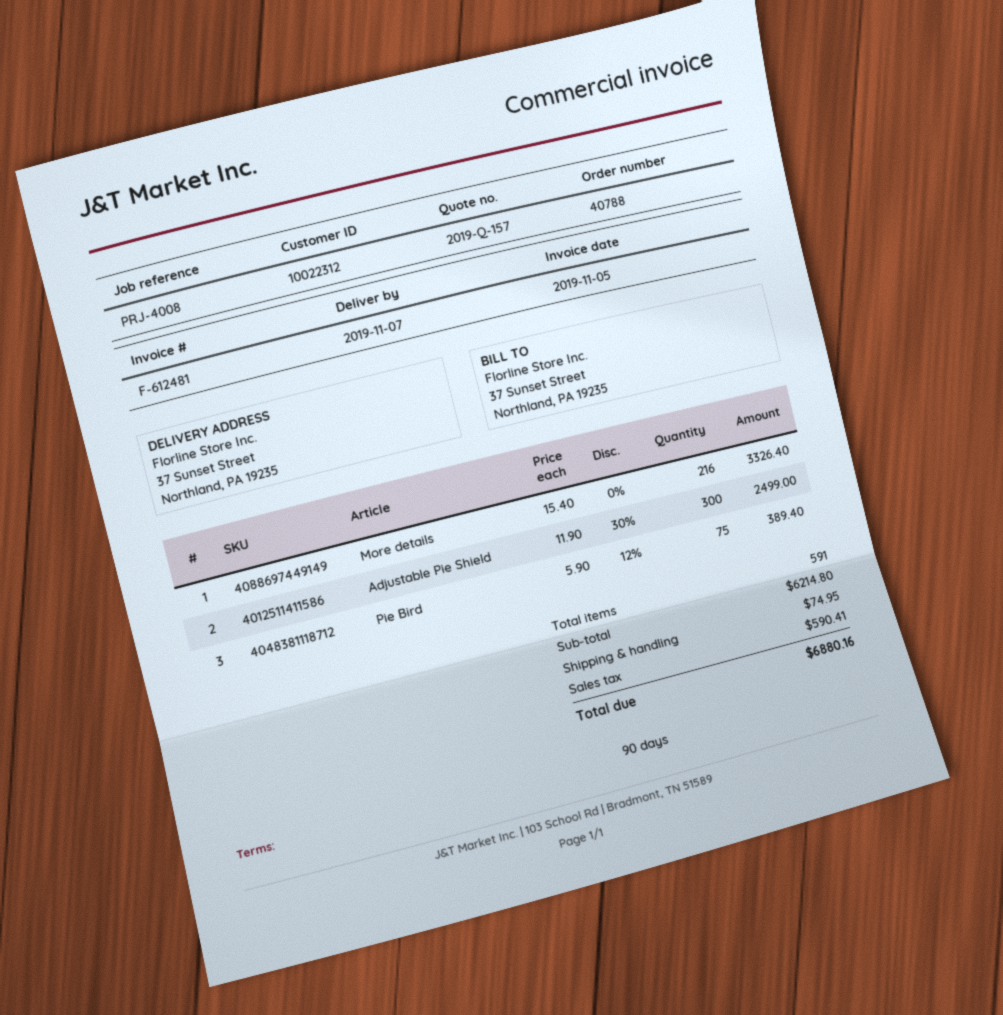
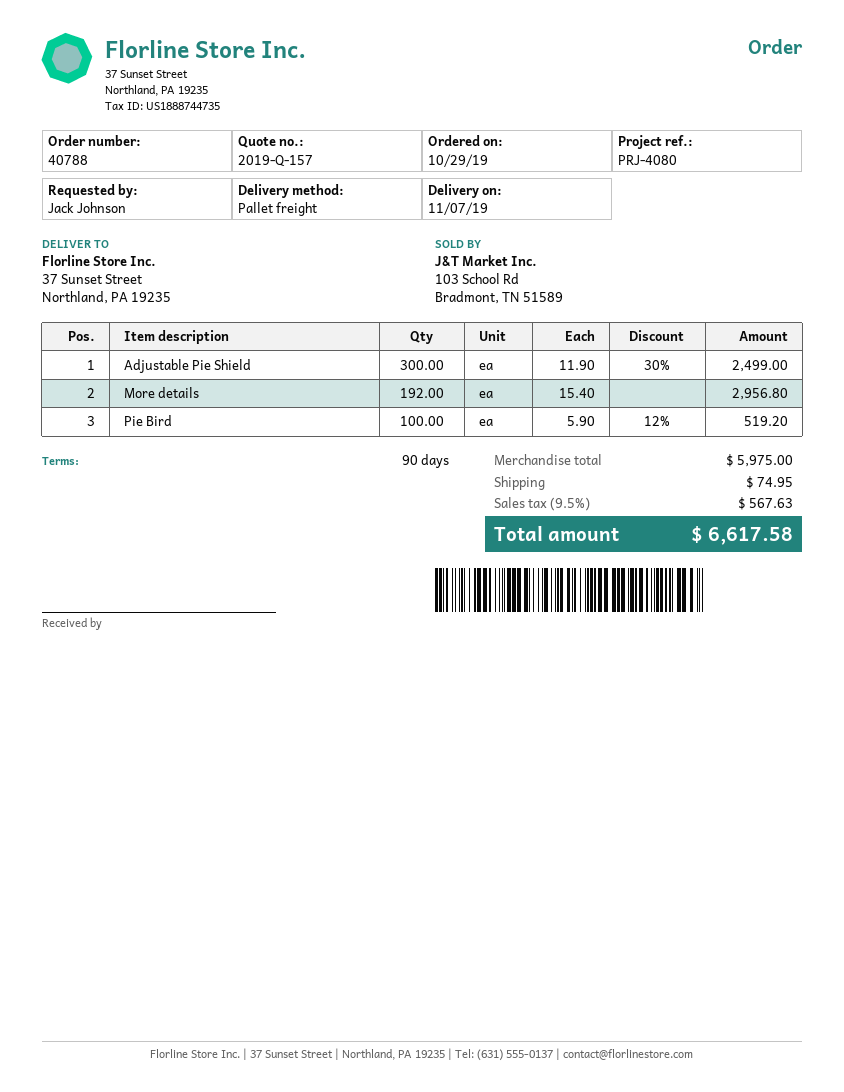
reference: PRJ-4008 -> PRJ-4080
More details: 216 x 15.40 = 3326.40 -> 192 x 15.40 = 2956.80
Pie Bird: 75 x 5.90 - 12% = 389.40 -> 100 x 5.90 - 12% = 519.20
subtotal: 6214.80 -> 5975.00
tax: 590.41 -> 567.63
total: 6880.16 -> 6617.58

